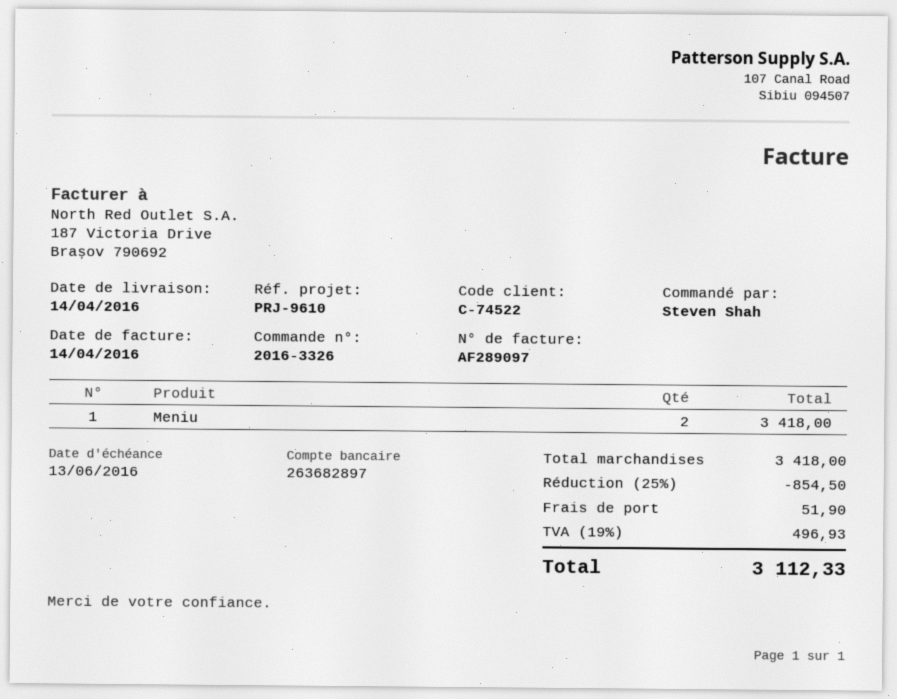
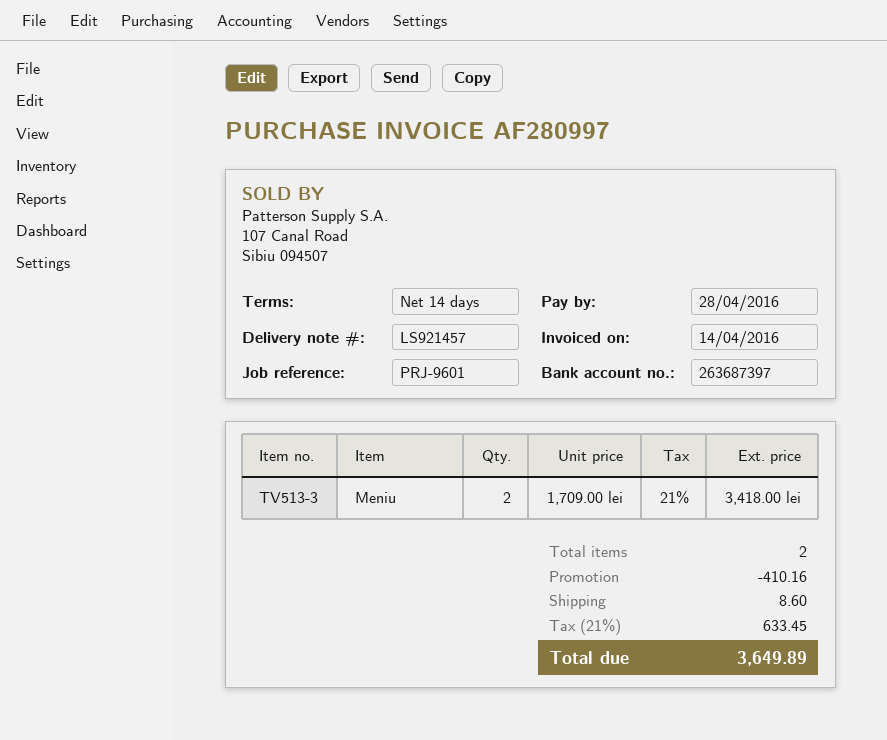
invoice number: AF289097 -> AF280997
due date: 2016-06-13 -> 2016-04-28
reference: PRJ-9610 -> PRJ-9601
bank account: 263682897 -> 263687397
discount: 854.50 -> 410.16
shipping: 51.90 -> 8.60
tax: 19% = 496.93 -> 21% = 633.45
total: 3112.33 -> 3649.89

